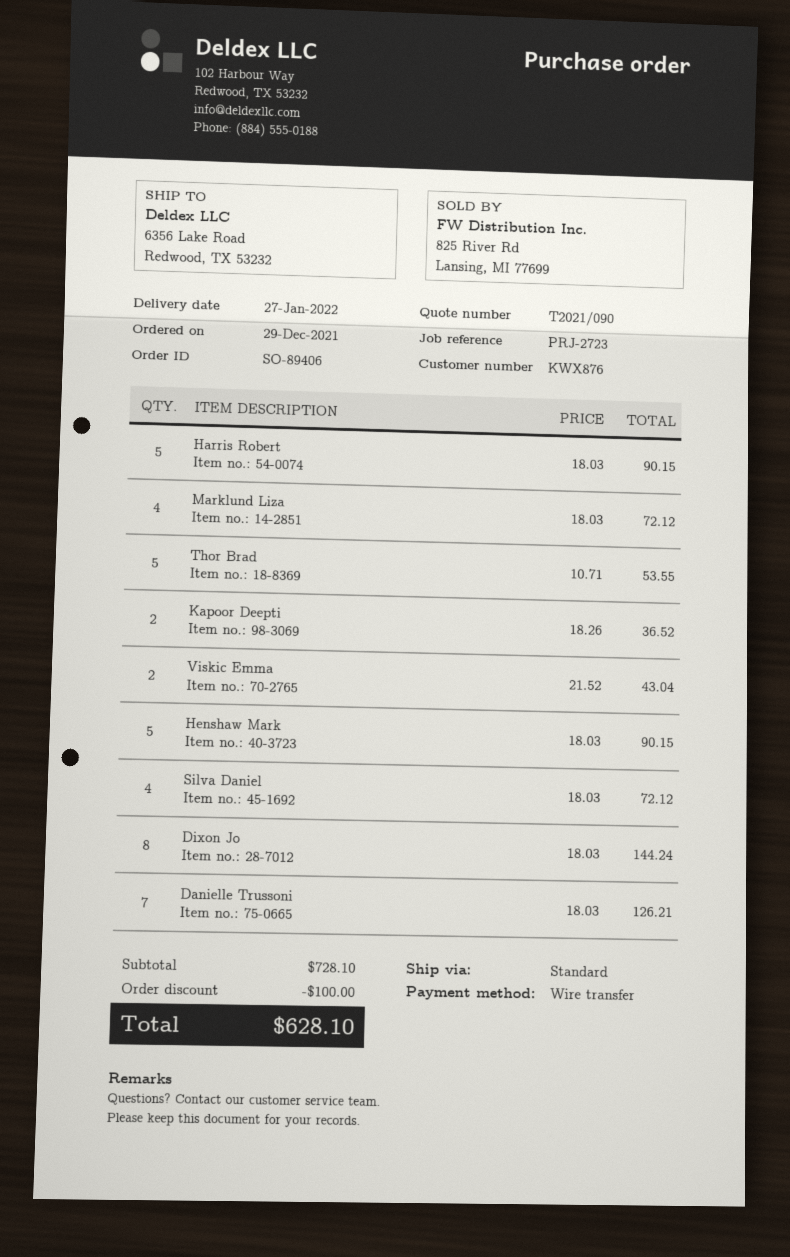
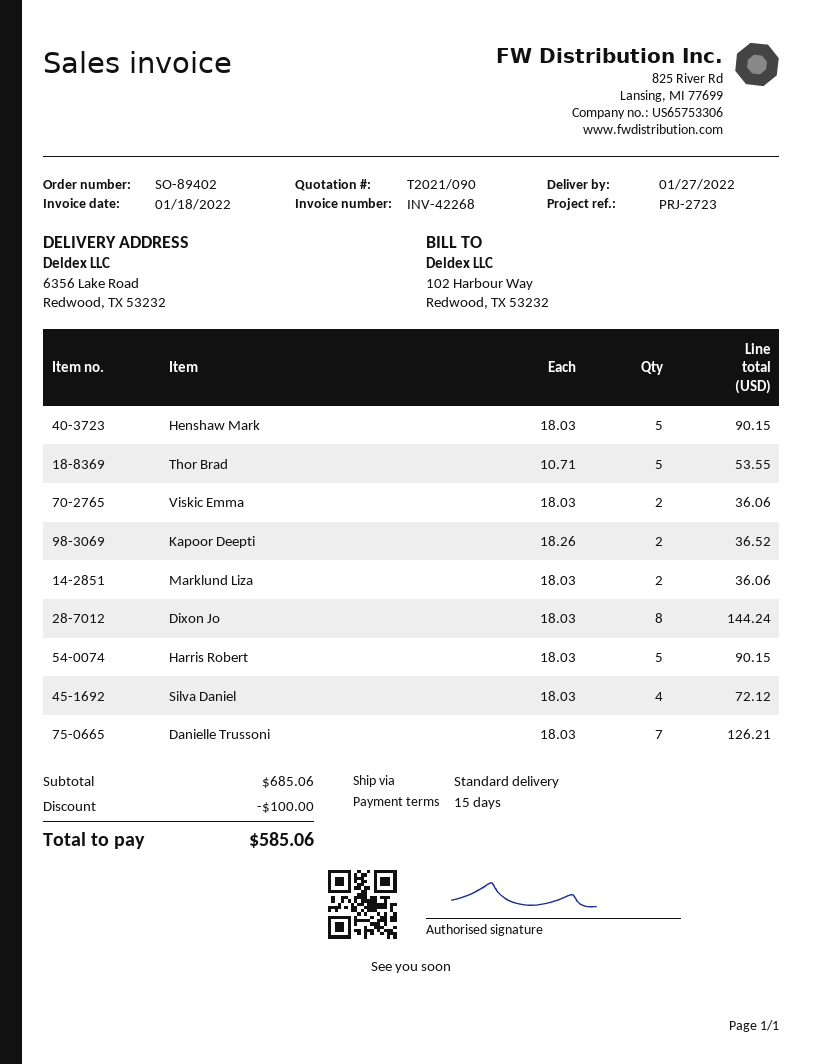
order number: SO-89406 -> SO-89402
Marklund Liza: 4 x 18.03 = 72.12 -> 2 x 18.03 = 36.06
Viskic Emma: 2 x 21.52 = 43.04 -> 2 x 18.03 = 36.06
subtotal: 728.10 -> 685.06
total: 628.10 -> 585.06

